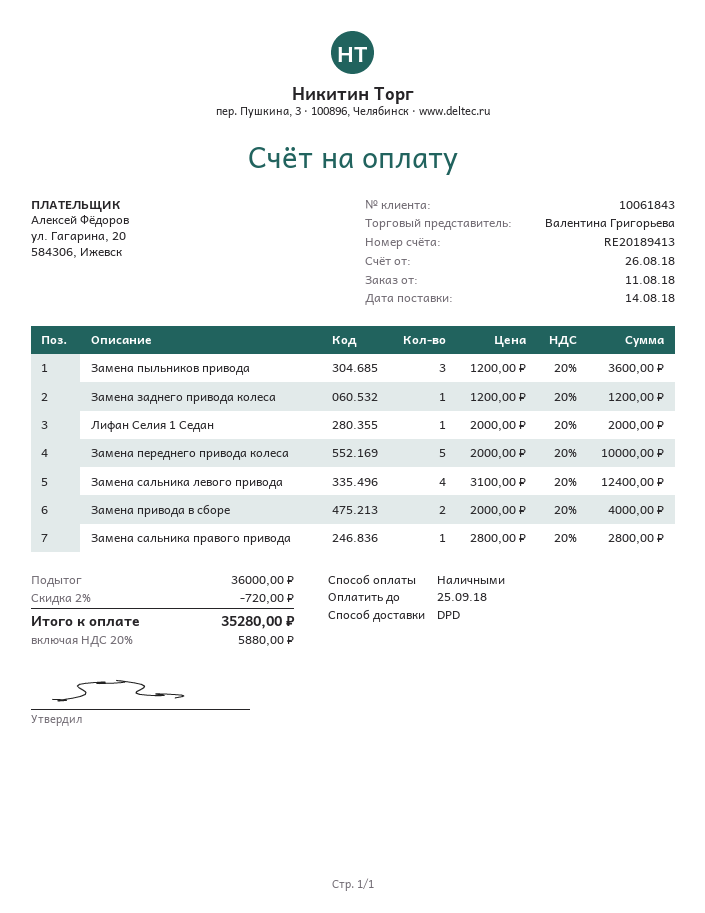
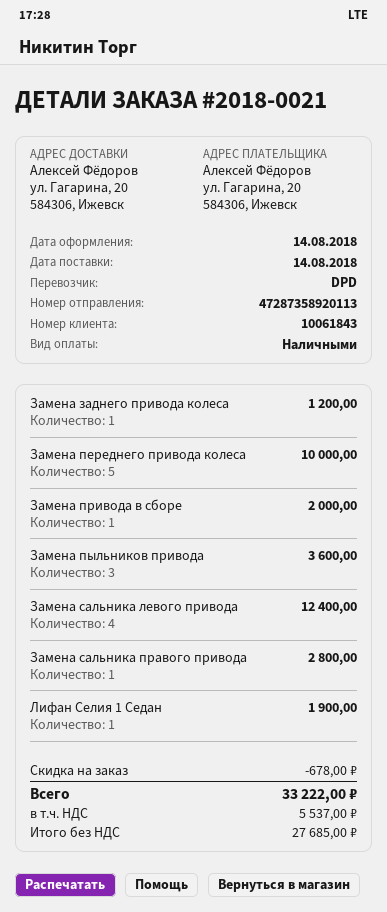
order date: 2018-08-11 -> 2018-08-14
Лифан Селия 1 Седан: 1 for 2000.00 -> 1 for 1900.00
Замена привода в сборе: 2 for 4000.00 -> 1 for 2000.00
discount: 720.00 -> 678.00
tax: 5880.00 -> 5537.00
total: 35280.00 -> 33222.00

